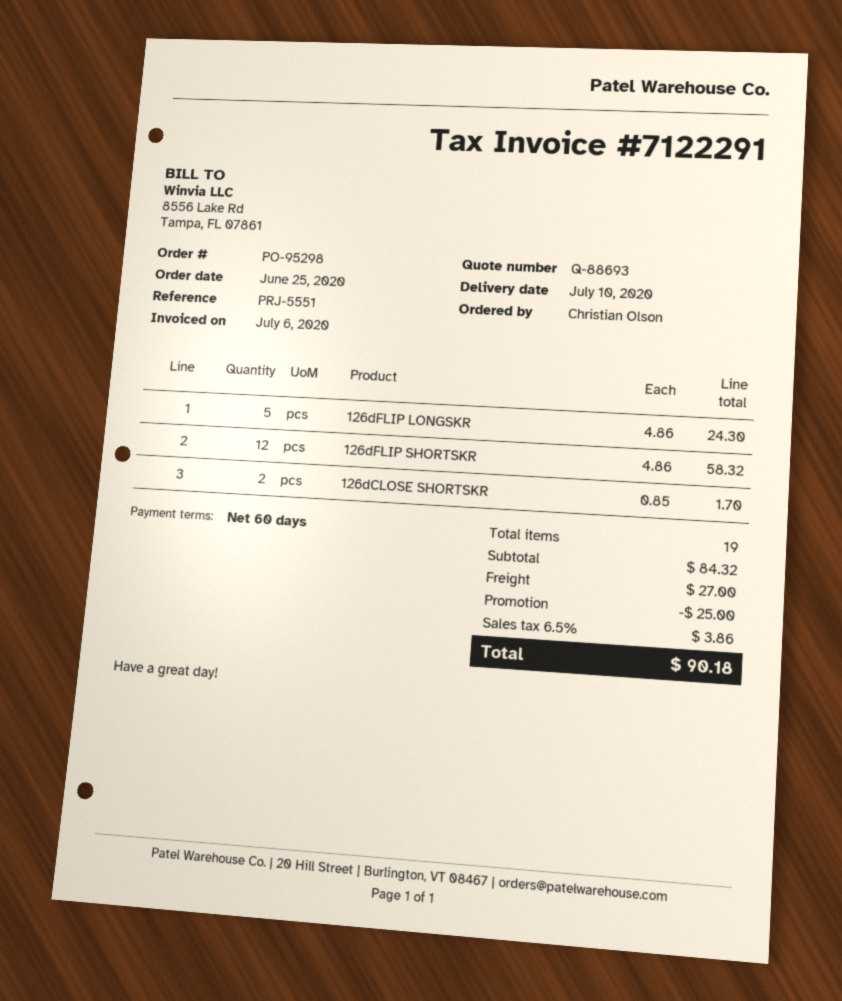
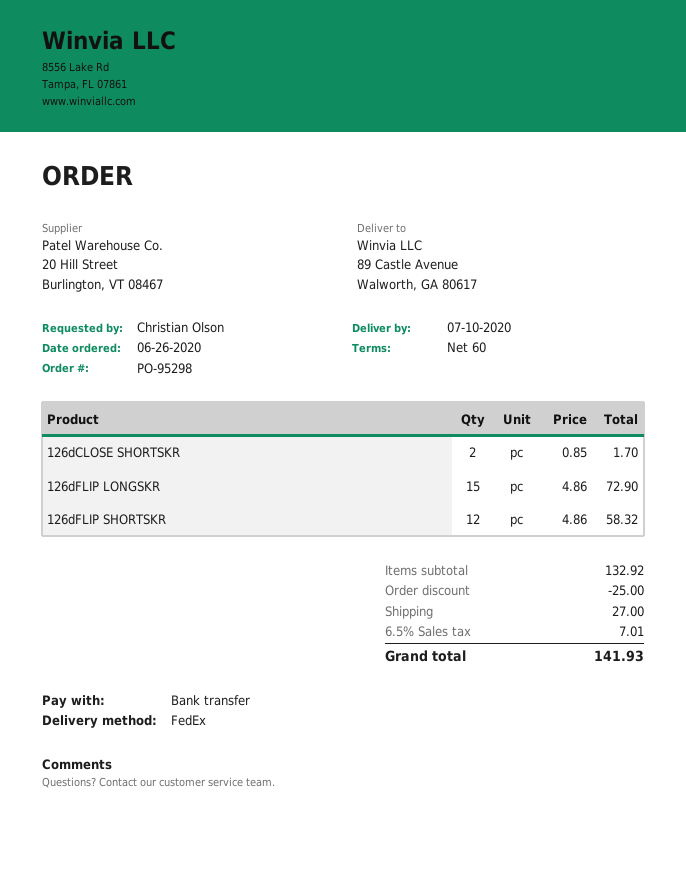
order date: 2020-06-25 -> 2020-06-26
126dFLIP LONGSKR: 5 x 4.86 = 24.30 -> 15 x 4.86 = 72.90
subtotal: 84.32 -> 132.92
tax: 6.5% = 3.86 -> 6.5% = 7.01
total: 90.18 -> 141.93

